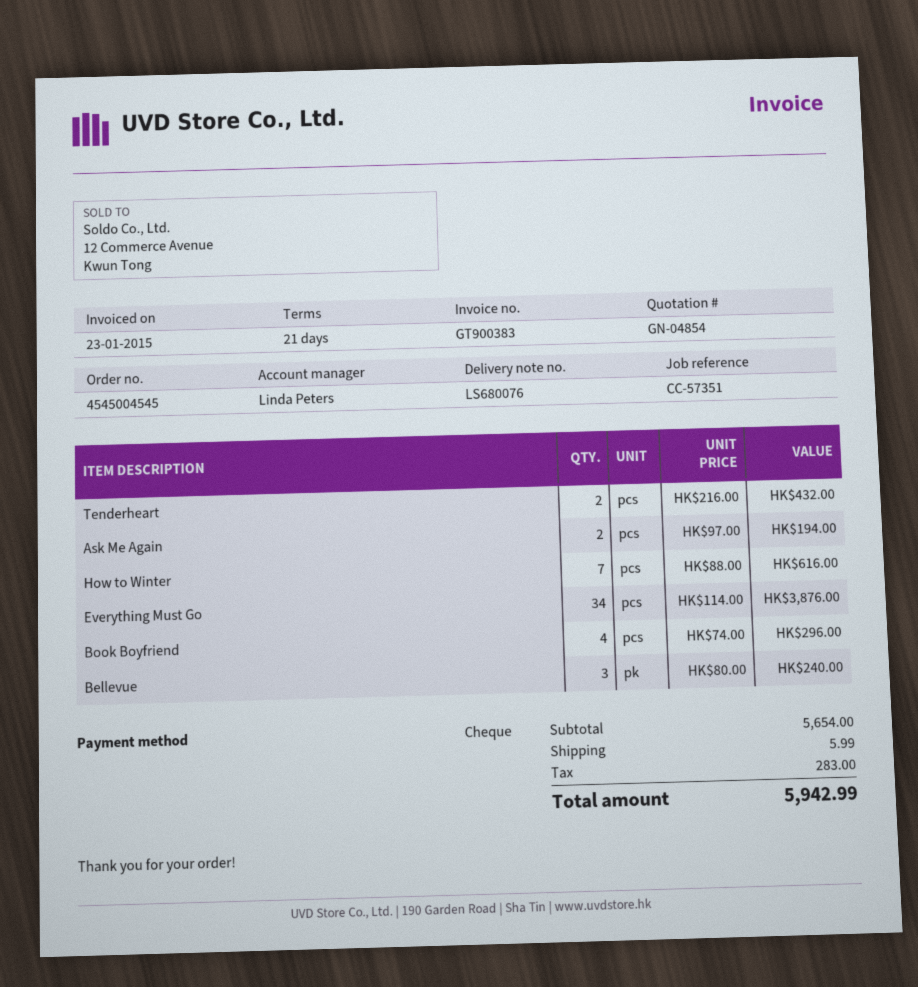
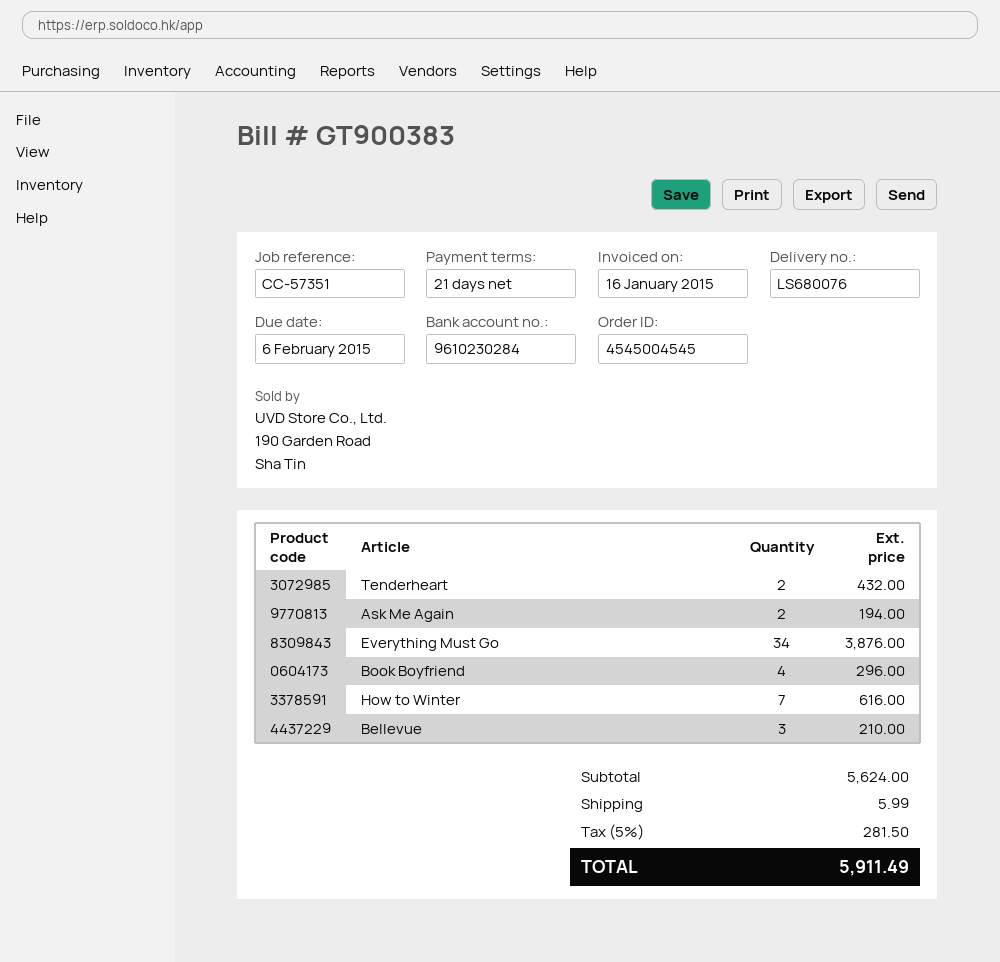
invoice date: 2015-01-23 -> 2015-01-16
Bellevue: 3 for 240.00 -> 3 for 210.00
subtotal: 5654.00 -> 5624.00
tax: 283.00 -> 281.50
total: 5942.99 -> 5911.49

